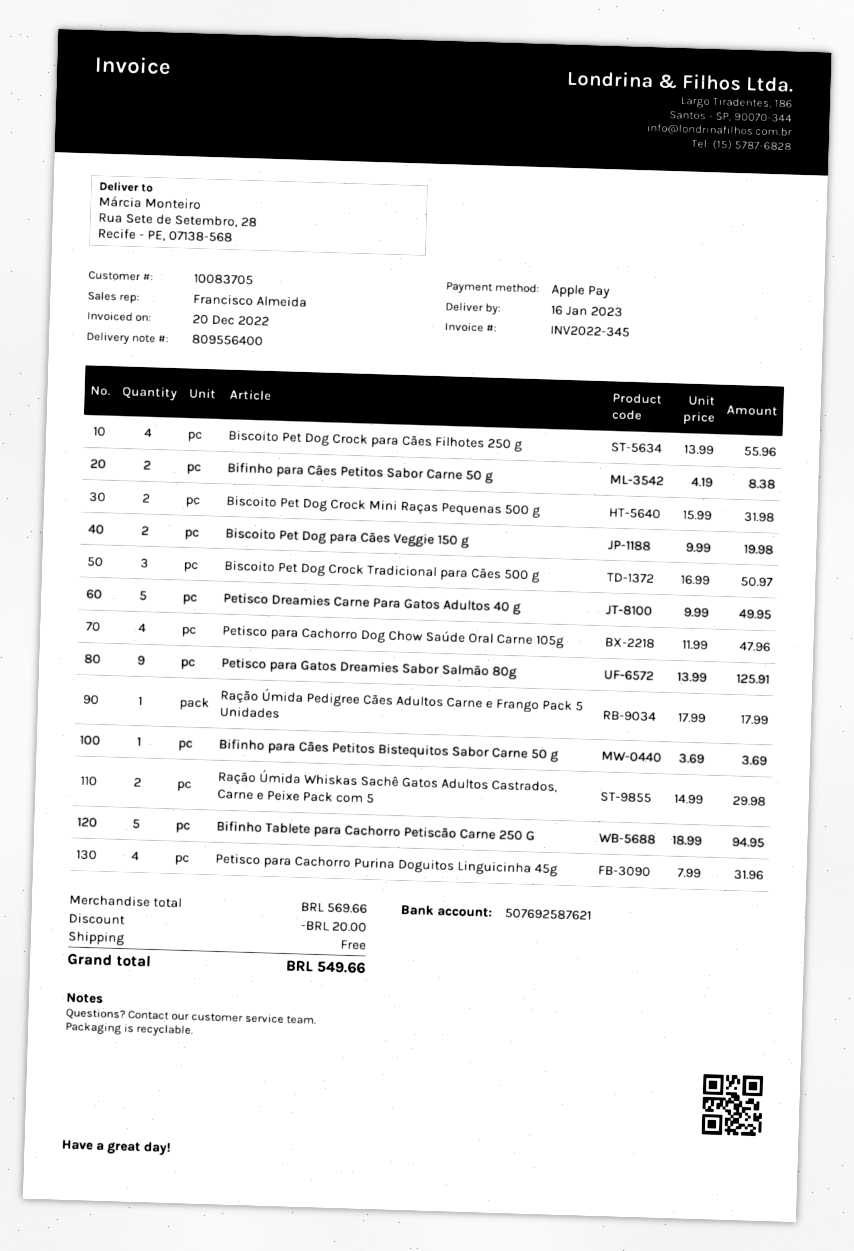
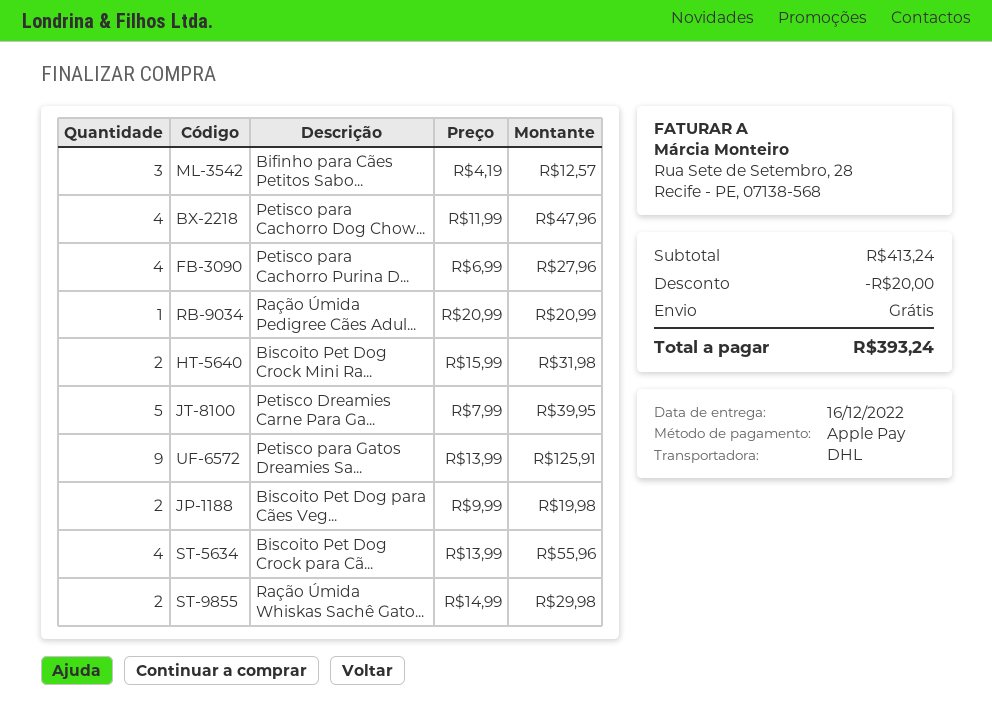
delivery date: 2023-01-16 -> 2022-12-16
Bifinho para Cães Petitos Sabor Carne 50 g: 2 x 4.19 = 8.38 -> 3 x 4.19 = 12.57
Biscoito Pet Dog Crock Tradicional para Cães 500 g: 3 x 16.99 = 50.97 -> none
Petisco Dreamies Carne Para Gatos Adultos 40 g: 5 x 9.99 = 49.95 -> 5 x 7.99 = 39.95
Ração Úmida Pedigree Cães Adultos Carne e Frango Pack 5 Unidades: 1 x 17.99 = 17.99 -> 1 x 20.99 = 20.99
Bifinho para Cães Petitos Bistequitos Sabor Carne 50 g: 1 x 3.69 = 3.69 -> none
Bifinho Tablete para Cachorro Petiscão Carne 250 G: 5 x 18.99 = 94.95 -> none
Petisco para Cachorro Purina Doguitos Linguicinha 45g: 4 x 7.99 = 31.96 -> 4 x 6.99 = 27.96
subtotal: 569.66 -> 413.24
total: 549.66 -> 393.24

